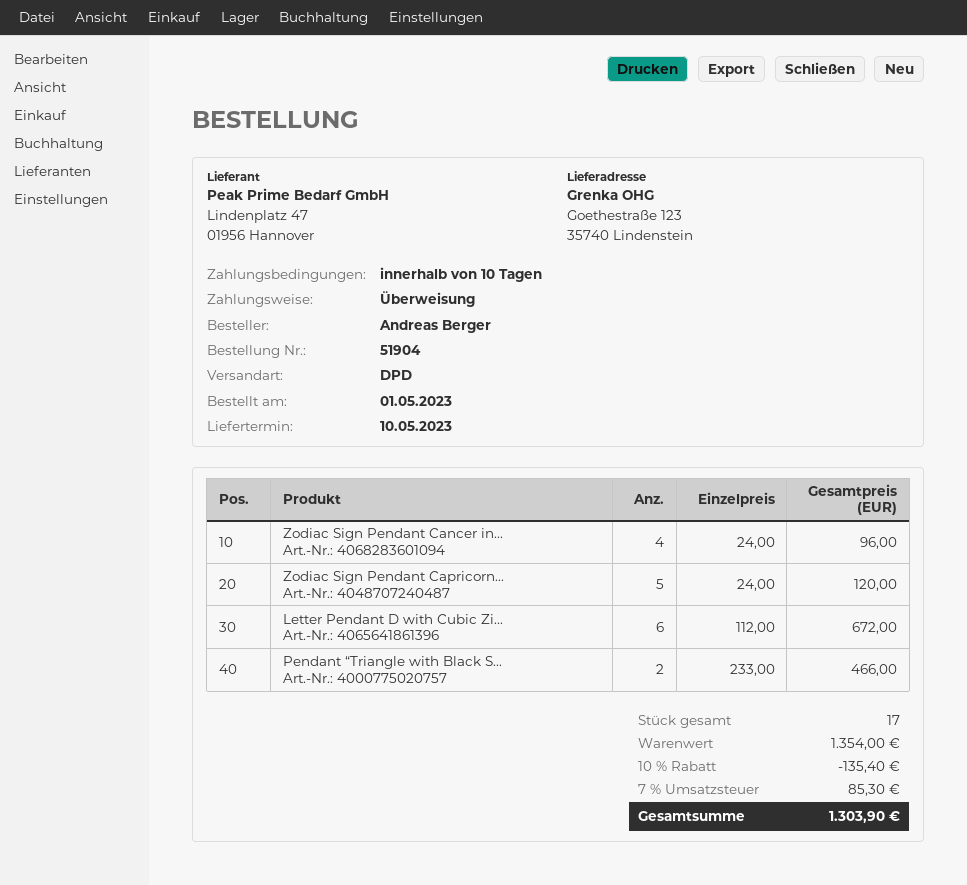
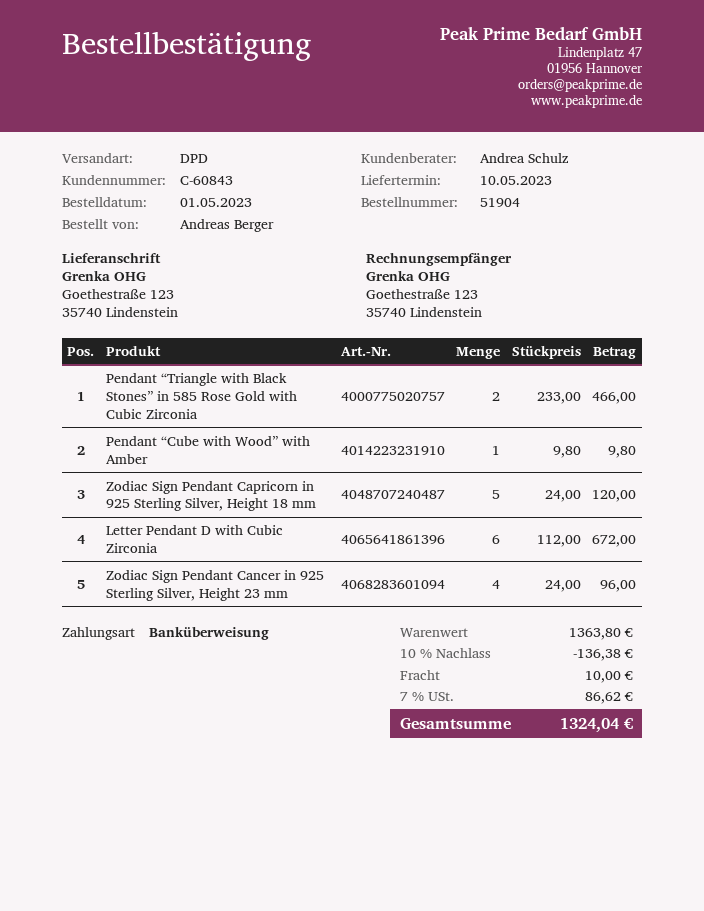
Pendant “Cube with Wood” with Amber: none -> 1 x 9.80 = 9.80
subtotal: 1354.00 -> 1363.80
discount: 10% = 135.40 -> 10% = 136.38
shipping: none -> 10.00
tax: 7% = 85.30 -> 7% = 86.62
total: 1303.90 -> 1324.04

